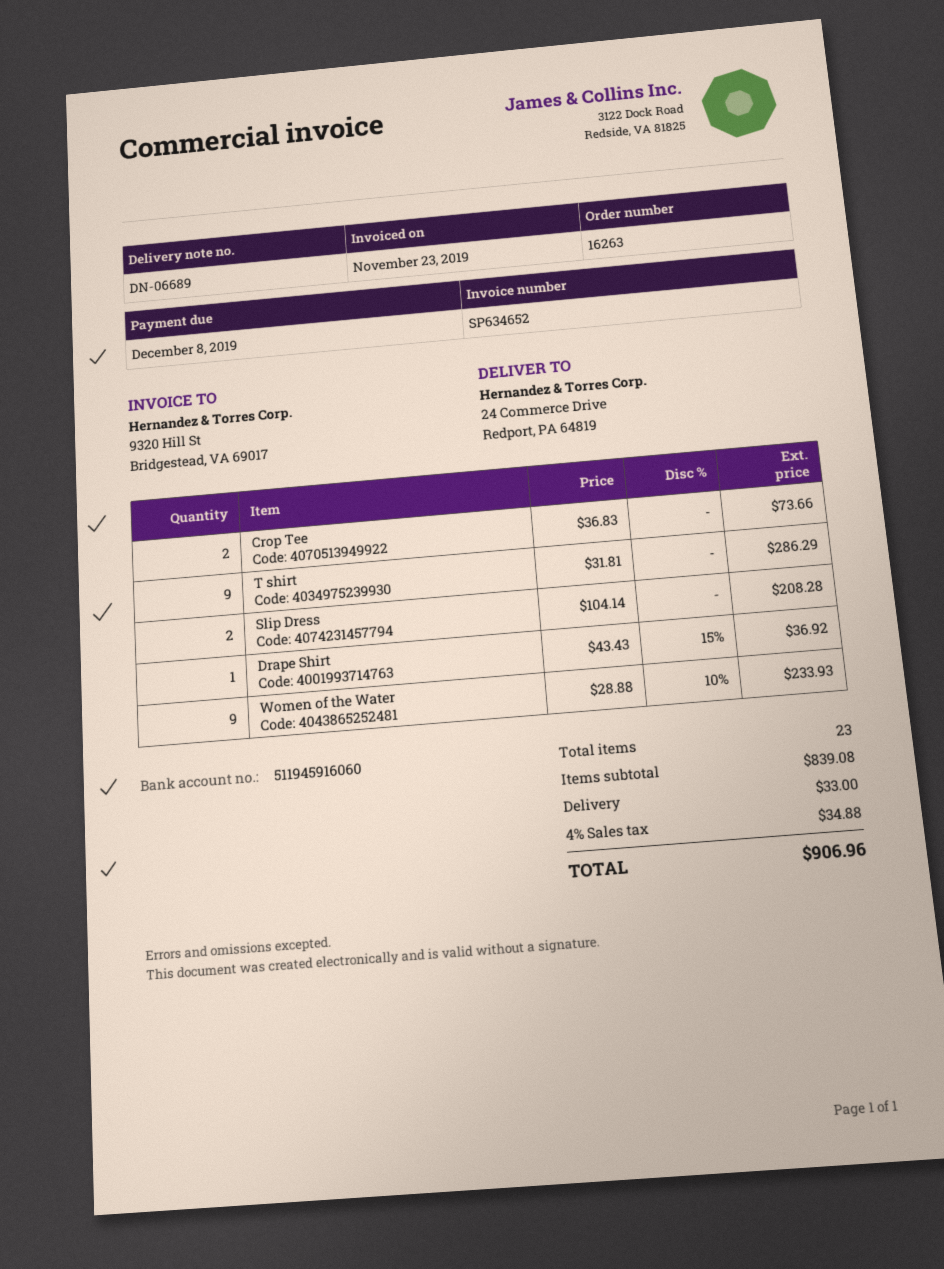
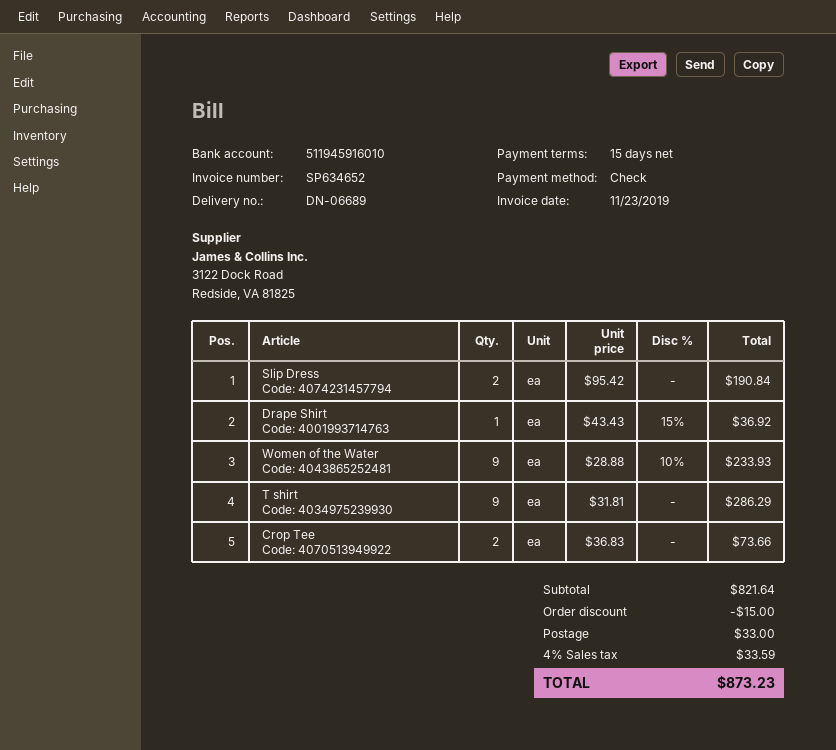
bank account: 511945916060 -> 511945916010
Slip Dress: 2 x 104.14 = 208.28 -> 2 x 95.42 = 190.84
subtotal: 839.08 -> 821.64
discount: none -> 15.00
tax: 4% = 34.88 -> 4% = 33.59
total: 906.96 -> 873.23

